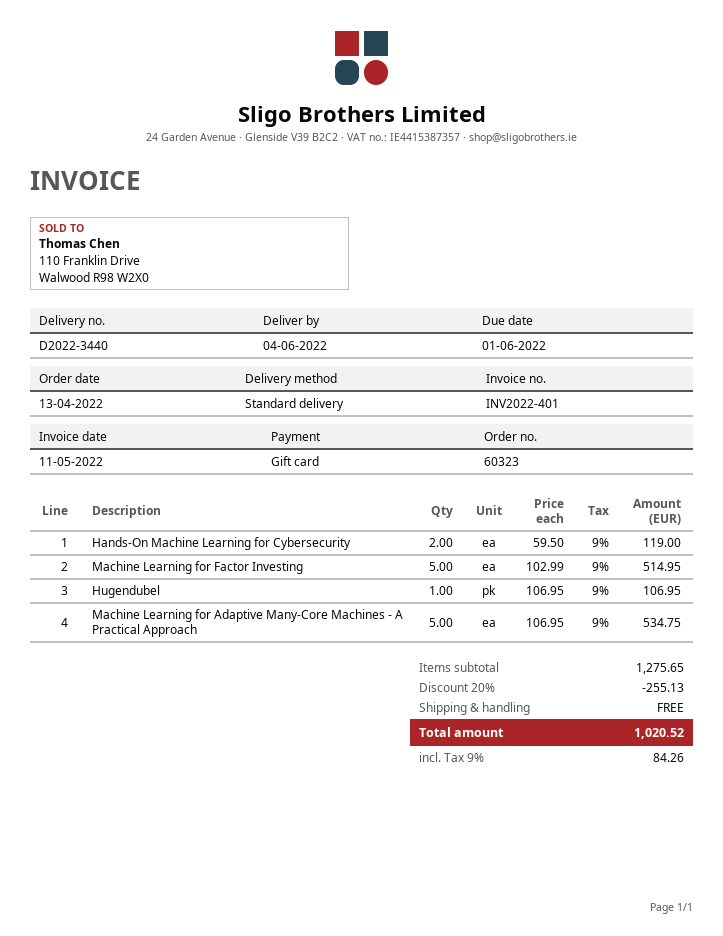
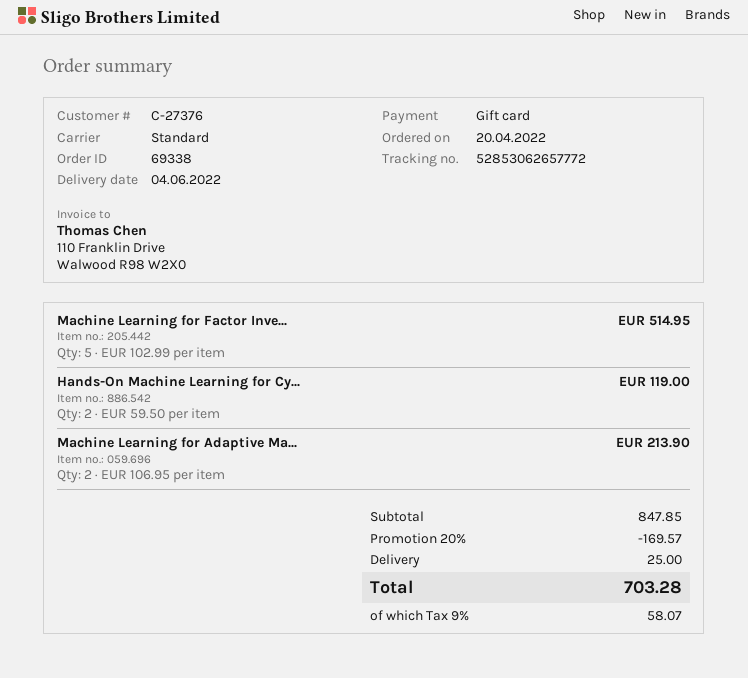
order number: 60323 -> 69338
order date: 2022-04-13 -> 2022-04-20
Hugendubel: 1 x 106.95 = 106.95 -> none
Machine Learning for Adaptive Many-Core Machines - A Practical Approach: 5 x 106.95 = 534.75 -> 2 x 106.95 = 213.90
subtotal: 1275.65 -> 847.85
discount: 20% = 255.13 -> 20% = 169.57
shipping: 0.00 -> 25.00
tax: 9% = 84.26 -> 9% = 58.07
total: 1020.52 -> 703.28

